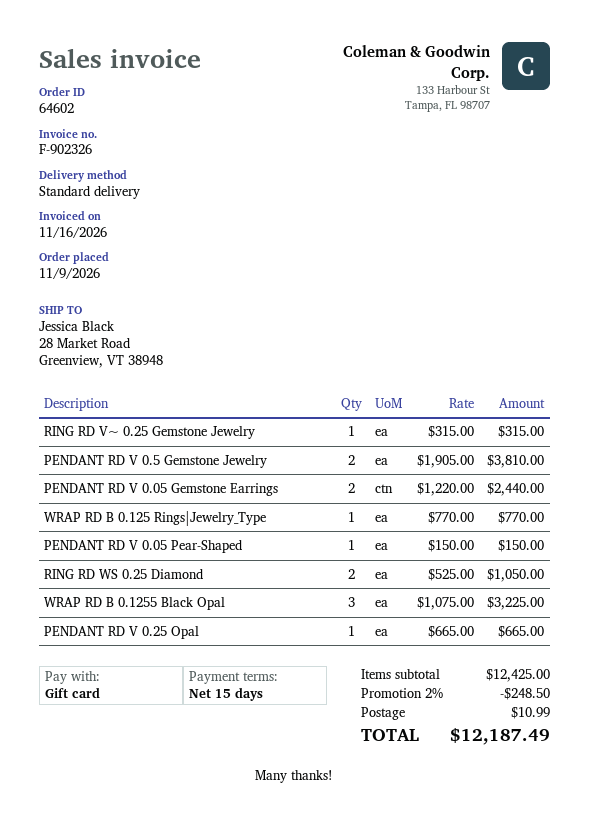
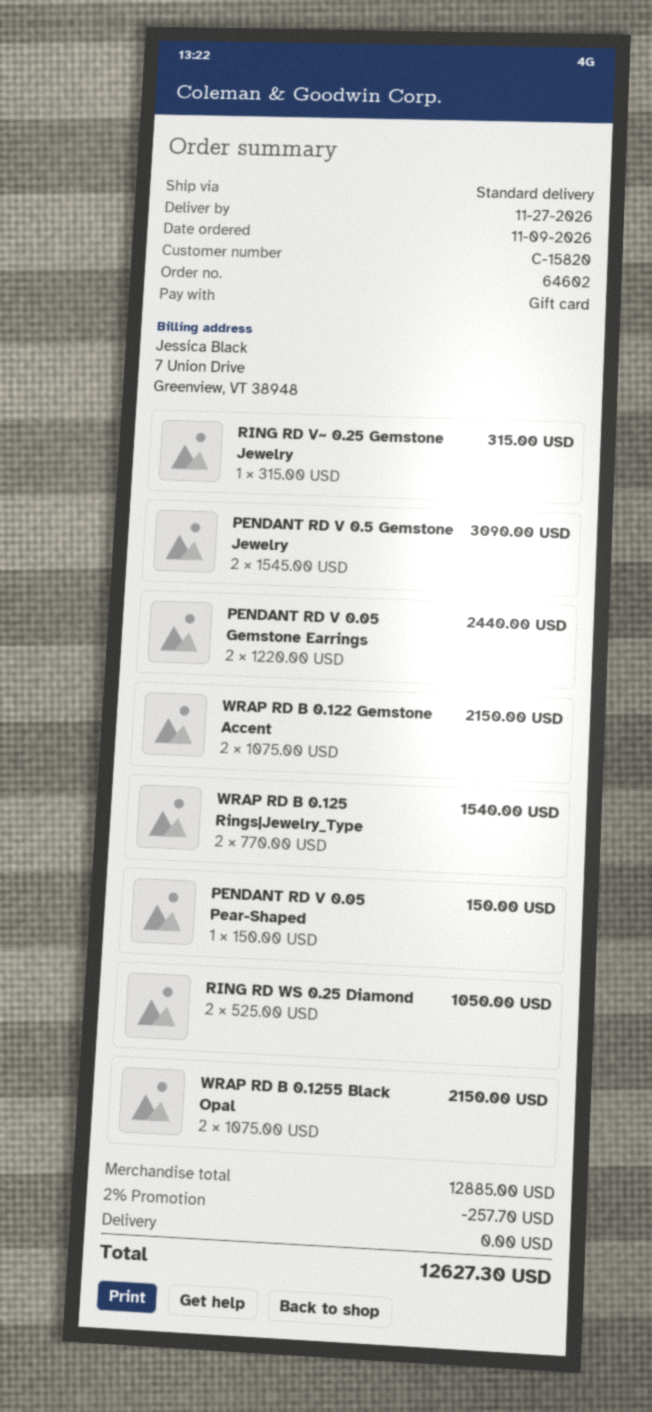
PENDANT RD V 0.5 Gemstone Jewelry: 2 x 1905.00 = 3810.00 -> 2 x 1545.00 = 3090.00
WRAP RD B 0.125 Rings|Jewelry_Type: 1 x 770.00 = 770.00 -> 2 x 770.00 = 1540.00
WRAP RD B 0.1255 Black Opal: 3 x 1075.00 = 3225.00 -> 2 x 1075.00 = 2150.00
PENDANT RD V 0.25 Opal: 1 x 665.00 = 665.00 -> none
WRAP RD B 0.122 Gemstone Accent: none -> 2 x 1075.00 = 2150.00
subtotal: 12425.00 -> 12885.00
discount: 2% = 248.50 -> 2% = 257.70
shipping: 10.99 -> 0.00
total: 12187.49 -> 12627.30

